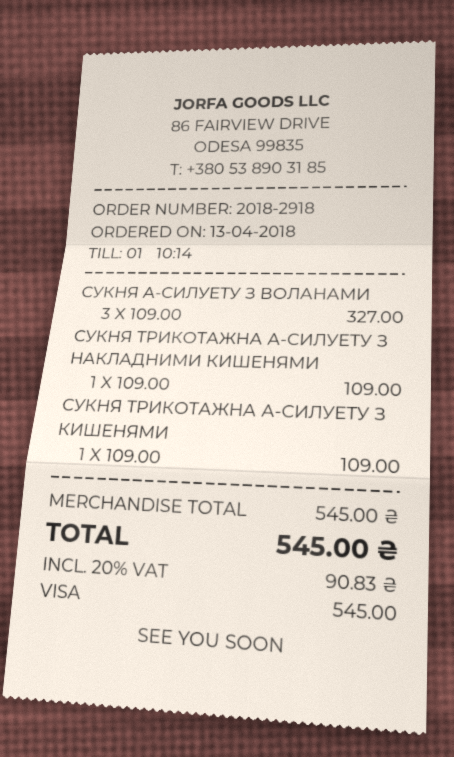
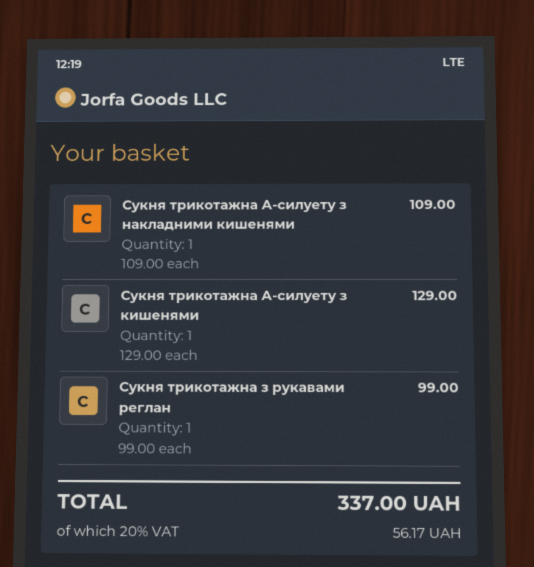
СУКНЯ А-СИЛУЕТУ З ВОЛАНАМИ: 3 x 109.00 = 327.00 -> none
СУКНЯ ТРИКОТАЖНА А-СИЛУЕТУ З КИШЕНЯМИ: 1 x 109.00 = 109.00 -> 1 x 129.00 = 129.00
Сукня трикотажна з рукавами реглан: none -> 1 x 99.00 = 99.00
tax: 20% = 90.83 -> 20% = 56.17
total: 545.00 -> 337.00

